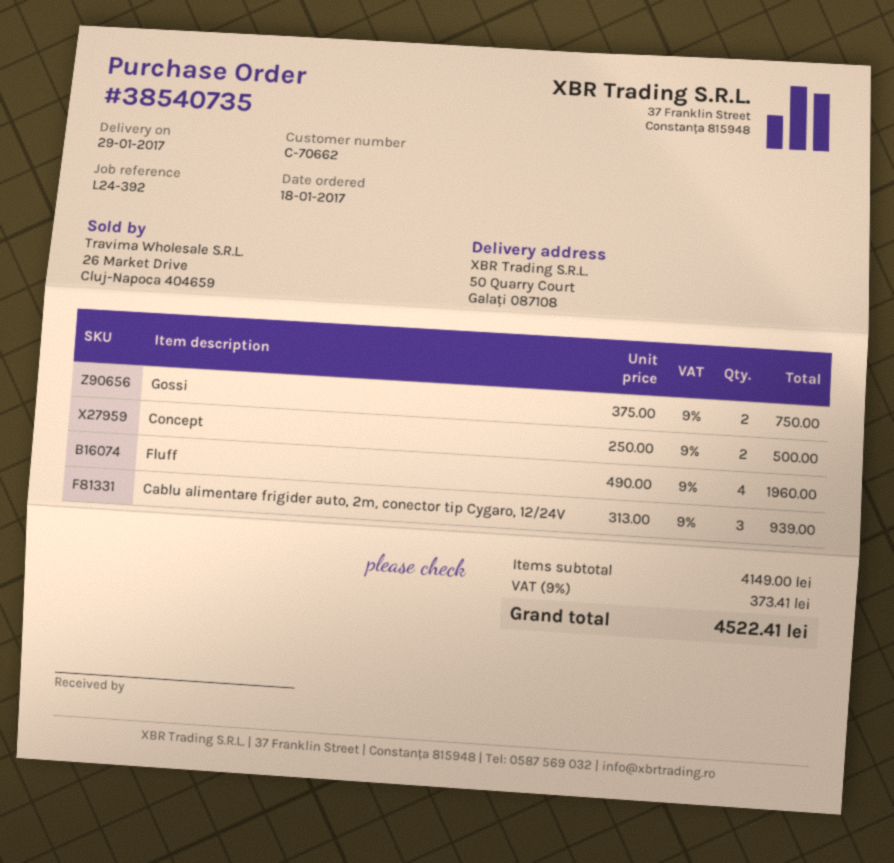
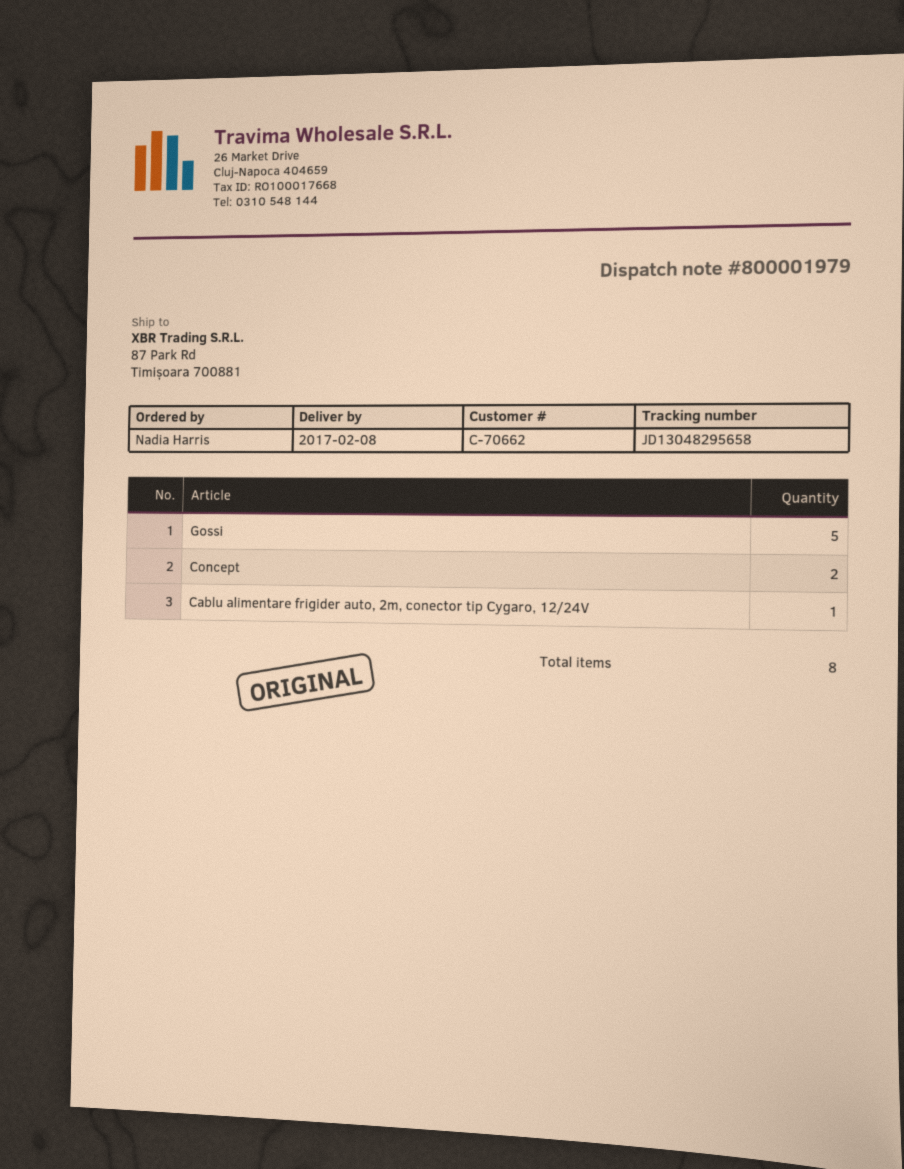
delivery date: 2017-01-29 -> 2017-02-08
ship to: 50 Quarry Court, Galați 087108 -> 87 Park Rd, Timișoara 700881
Gossi: 2 -> 5
Fluff: 4 -> none
Cablu alimentare frigider auto, 2m, conector tip Cygaro, 12/24V: 3 -> 1

